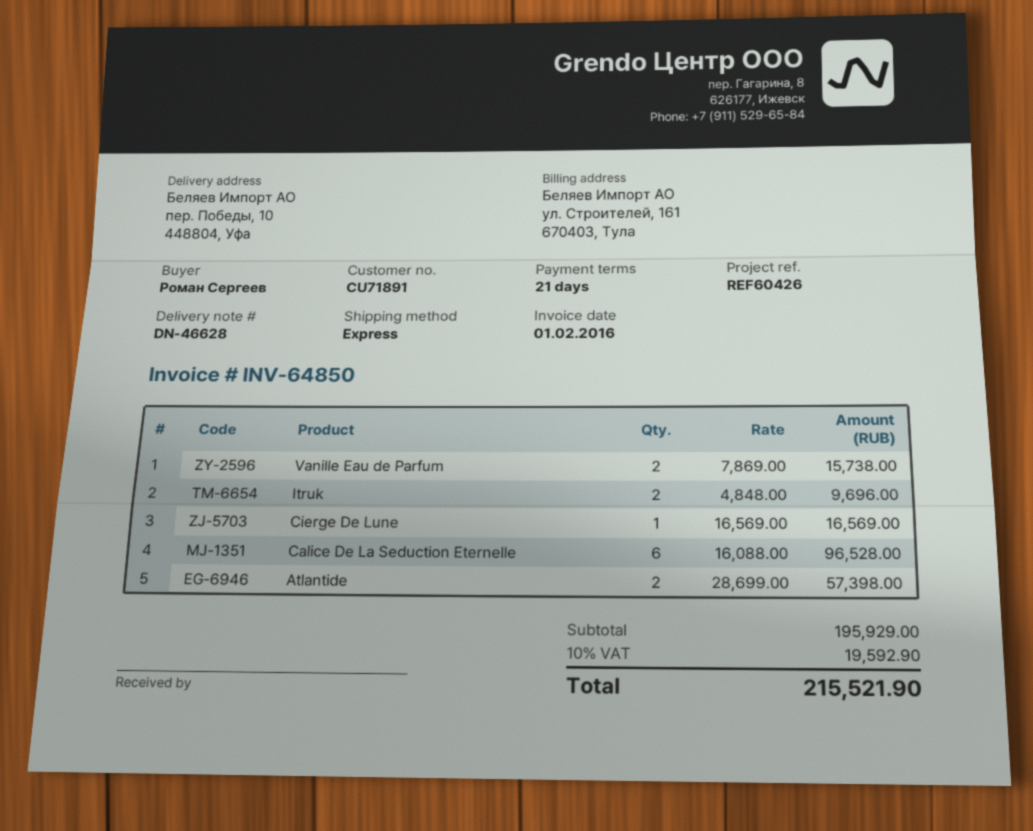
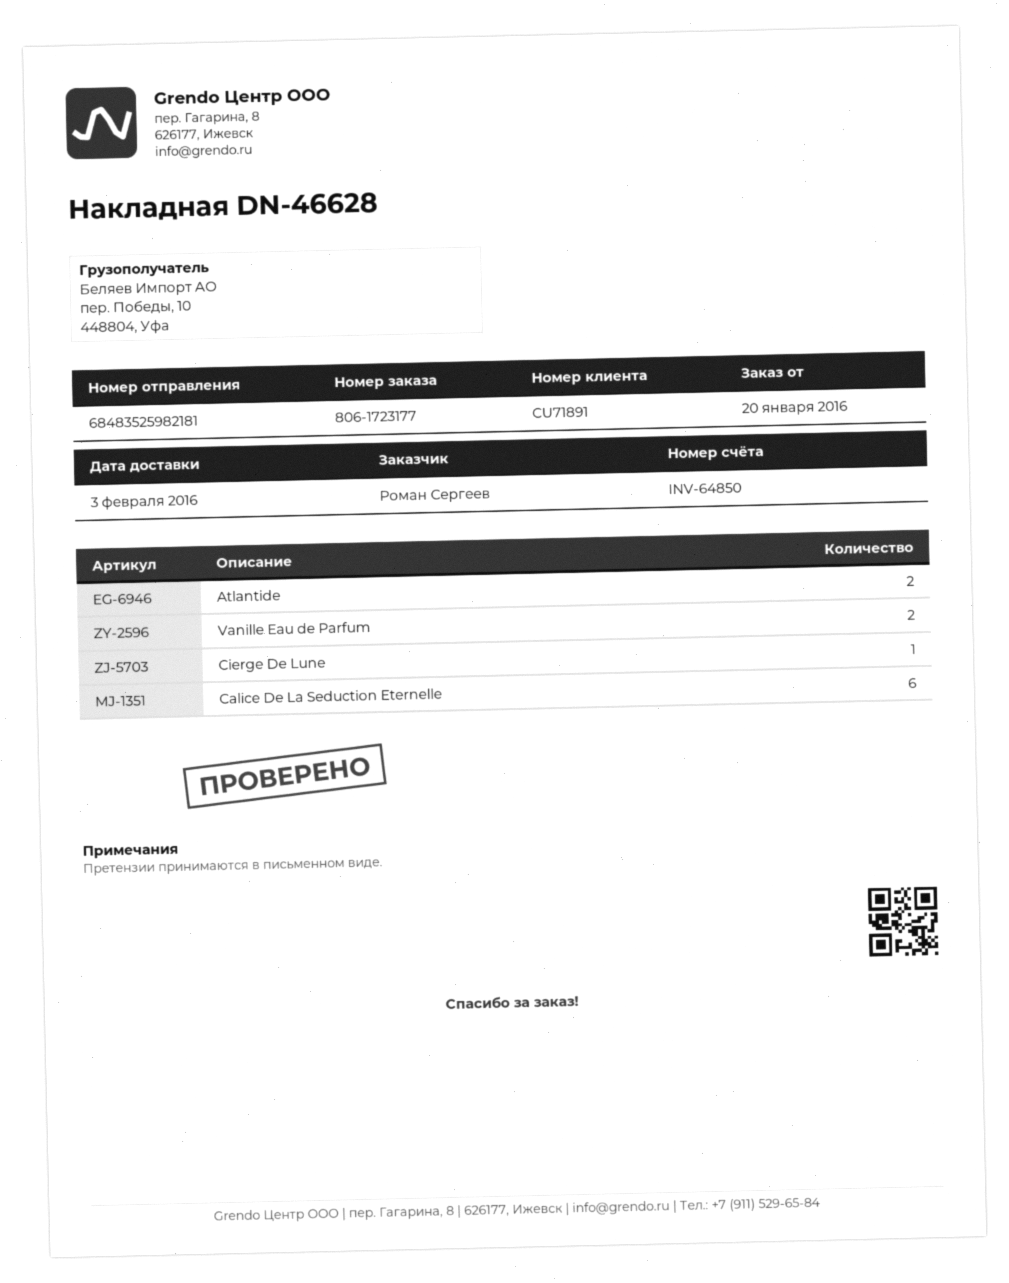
Itruk: 2 -> none

